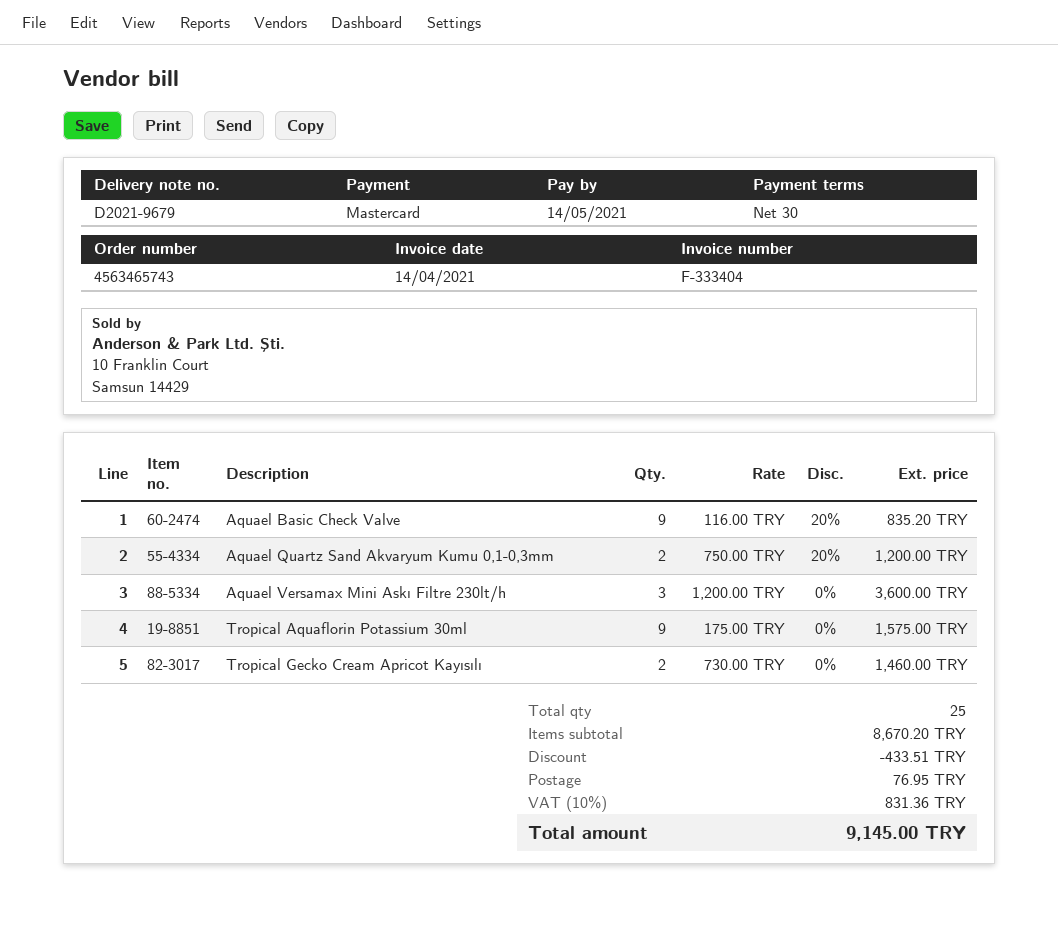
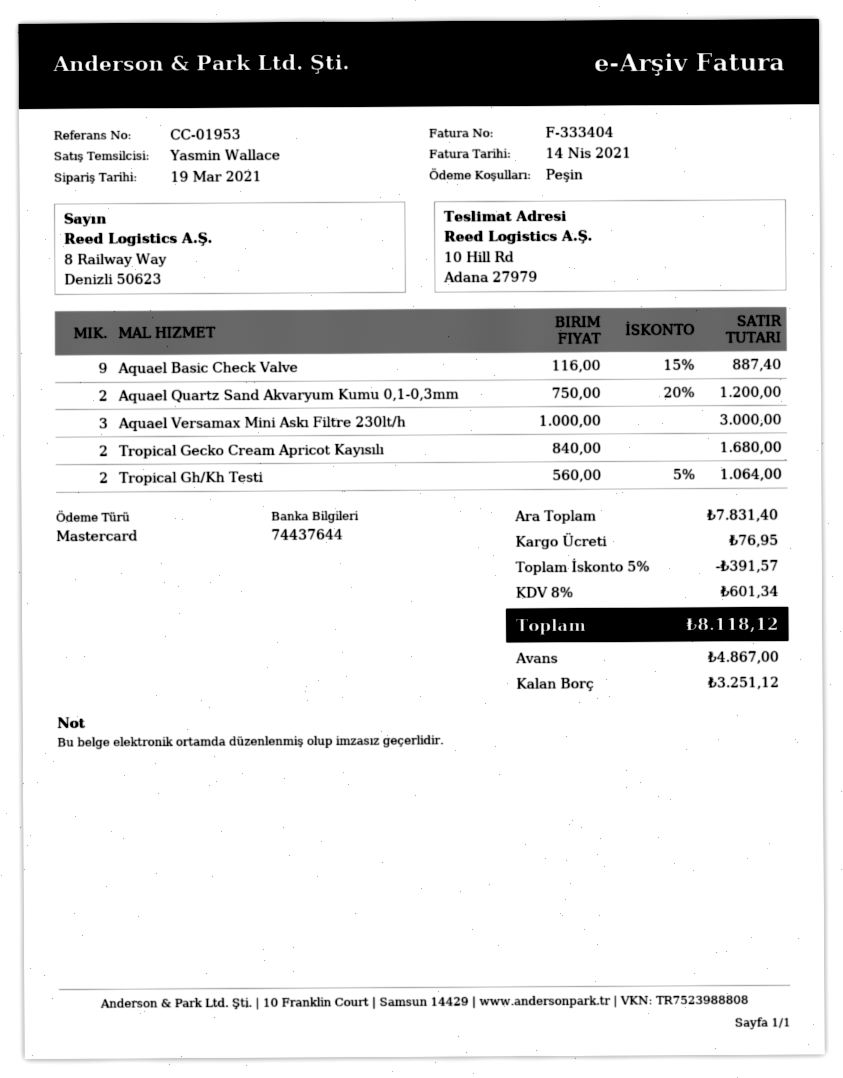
payment terms: 30 days -> on receipt
Aquael Basic Check Valve: 9 x 116.00 - 20% = 835.20 -> 9 x 116.00 - 15% = 887.40
Aquael Versamax Mini Askı Filtre 230lt/h: 3 x 1200.00 = 3600.00 -> 3 x 1000.00 = 3000.00
Tropical Aquaflorin Potassium 30ml: 9 x 175.00 = 1575.00 -> none
Tropical Gecko Cream Apricot Kayısılı: 2 x 730.00 = 1460.00 -> 2 x 840.00 = 1680.00
Tropical Gh/Kh Testi: none -> 2 x 560.00 - 5% = 1064.00
subtotal: 8670.20 -> 7831.40
discount: 433.51 -> 391.57
tax: 10% = 831.36 -> 8% = 601.34
total: 9145.00 -> 8118.12

